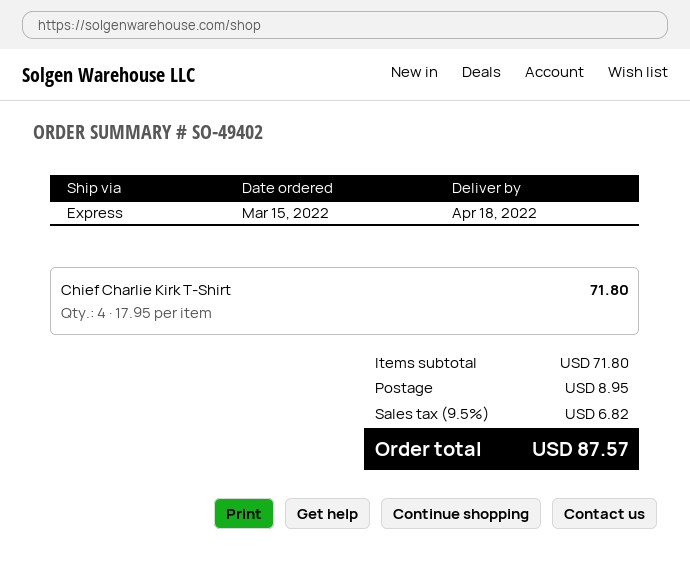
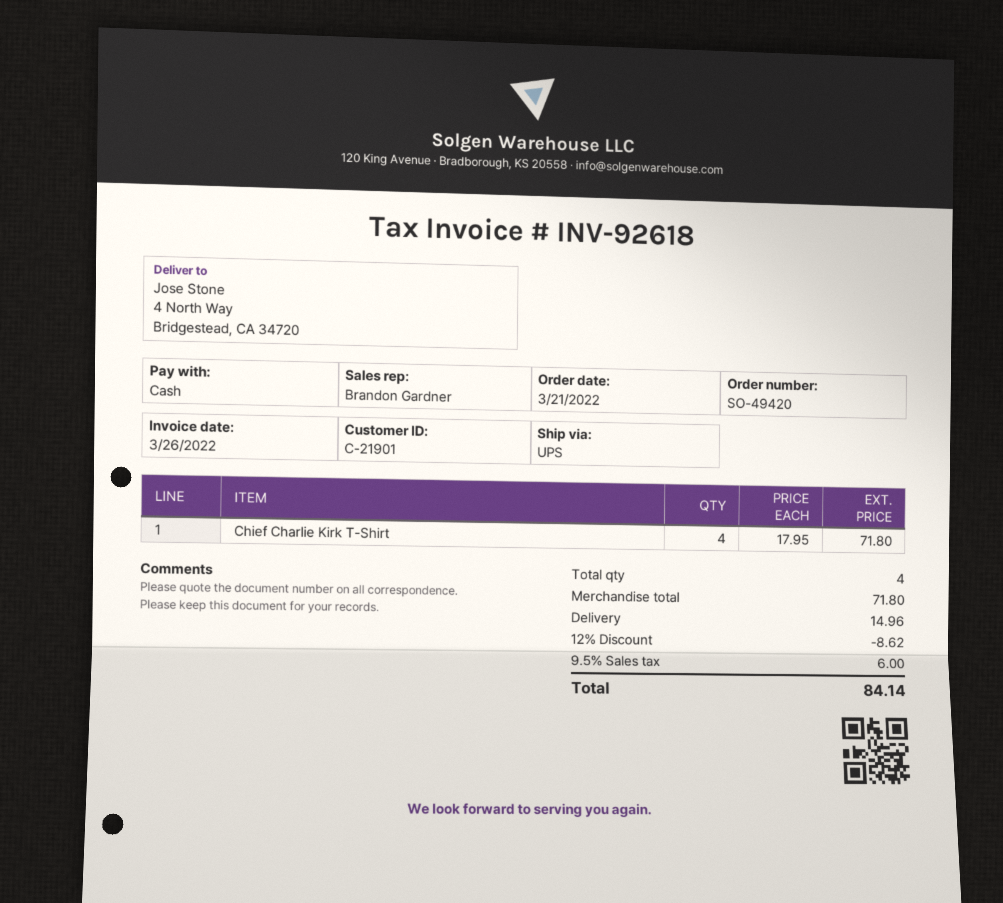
order number: SO-49402 -> SO-49420
order date: 2022-03-15 -> 2022-03-21
shipping method: express -> UPS
discount: none -> 12% = 8.62
shipping: 8.95 -> 14.96
tax: 9.5% = 6.82 -> 9.5% = 6.00
total: 87.57 -> 84.14

